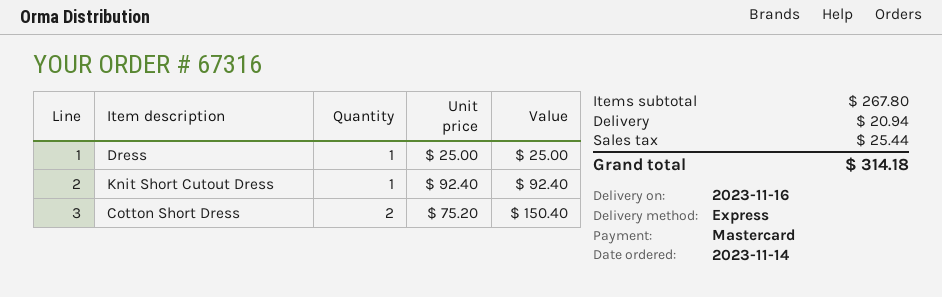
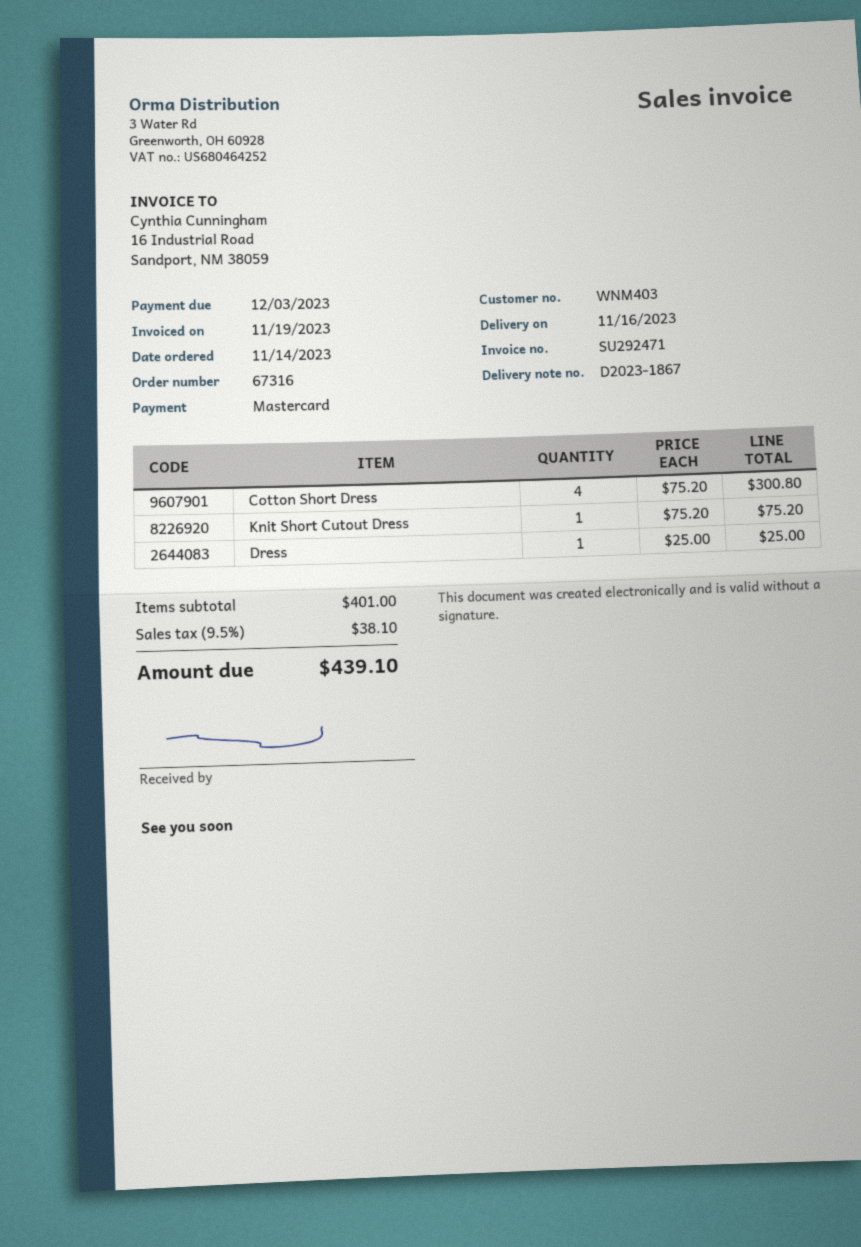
Knit Short Cutout Dress: 1 x 92.40 = 92.40 -> 1 x 75.20 = 75.20
Cotton Short Dress: 2 x 75.20 = 150.40 -> 4 x 75.20 = 300.80
subtotal: 267.80 -> 401.00
shipping: 20.94 -> none
tax: 25.44 -> 38.10
total: 314.18 -> 439.10

